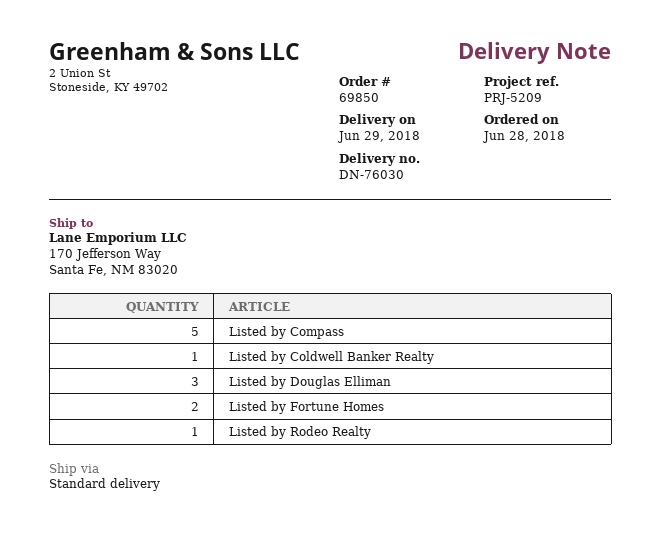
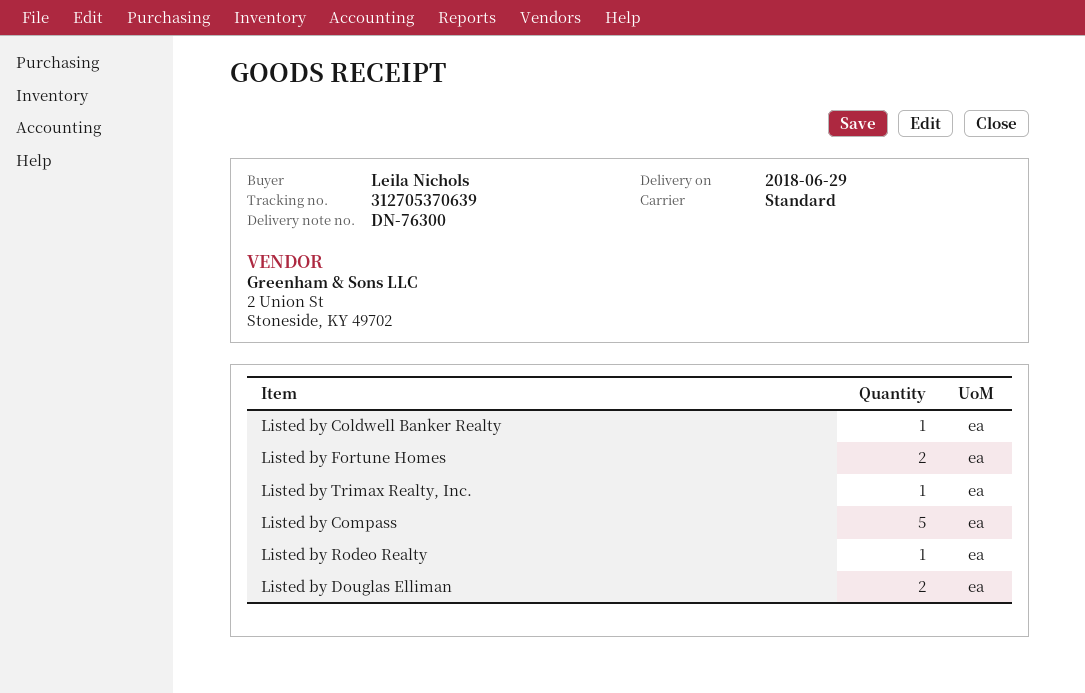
delivery note number: DN-76030 -> DN-76300
Listed by Douglas Elliman: 3 -> 2
Listed by Trimax Realty, Inc.: none -> 1

